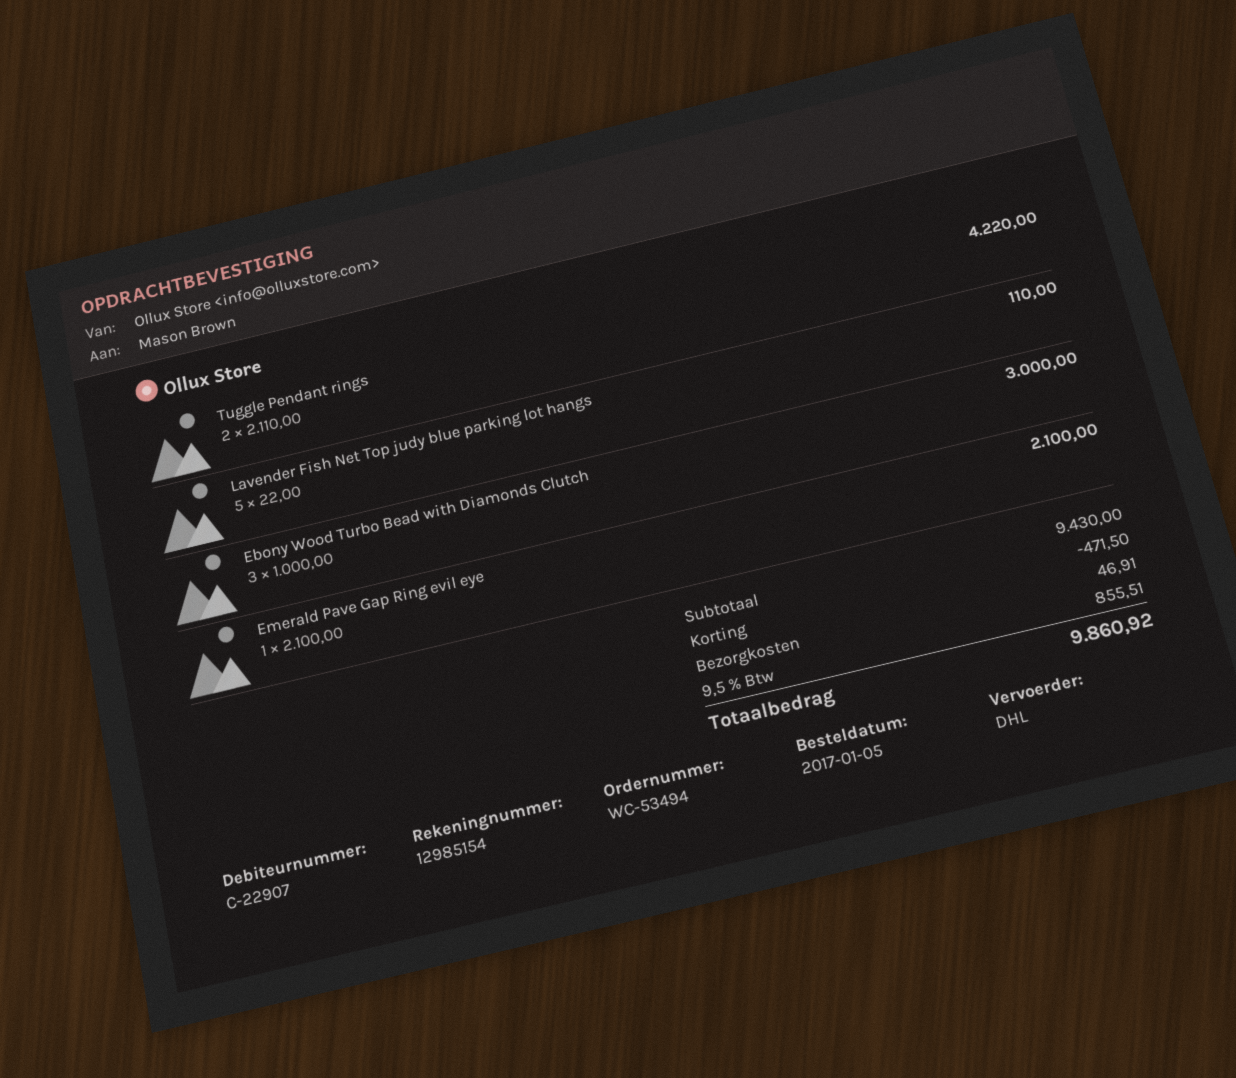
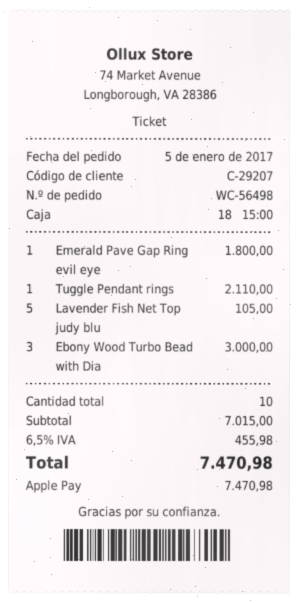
order number: WC-53494 -> WC-56498
customer number: C-22907 -> C-29207
Tuggle Pendant rings: 2 for 4220.00 -> 1 for 2110.00
Lavender Fish Net Top judy blue parking lot hangs: 5 for 110.00 -> 5 for 105.00
Emerald Pave Gap Ring evil eye: 1 for 2100.00 -> 1 for 1800.00
subtotal: 9430.00 -> 7015.00
discount: 471.50 -> none
shipping: 46.91 -> none
tax: 9.5% = 855.51 -> 6.5% = 455.98
total: 9860.92 -> 7470.98

